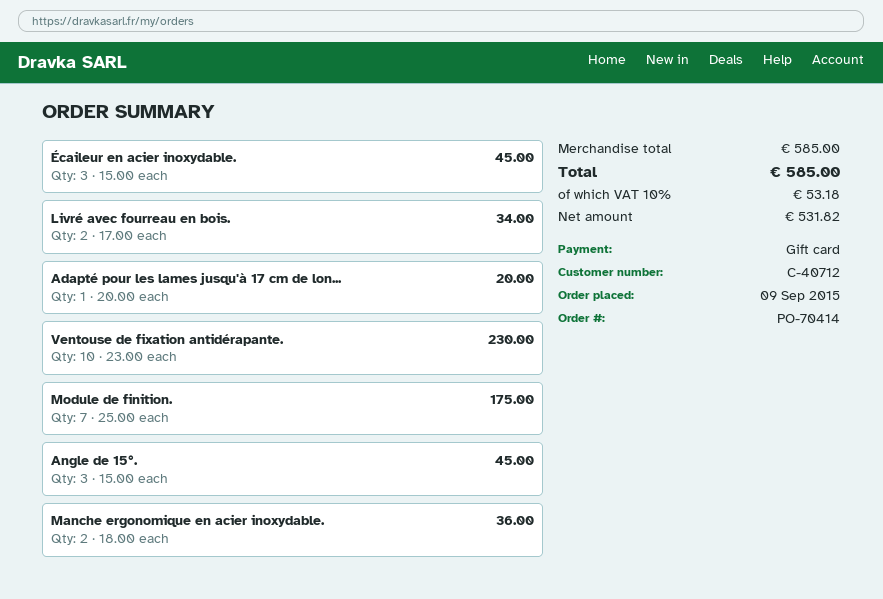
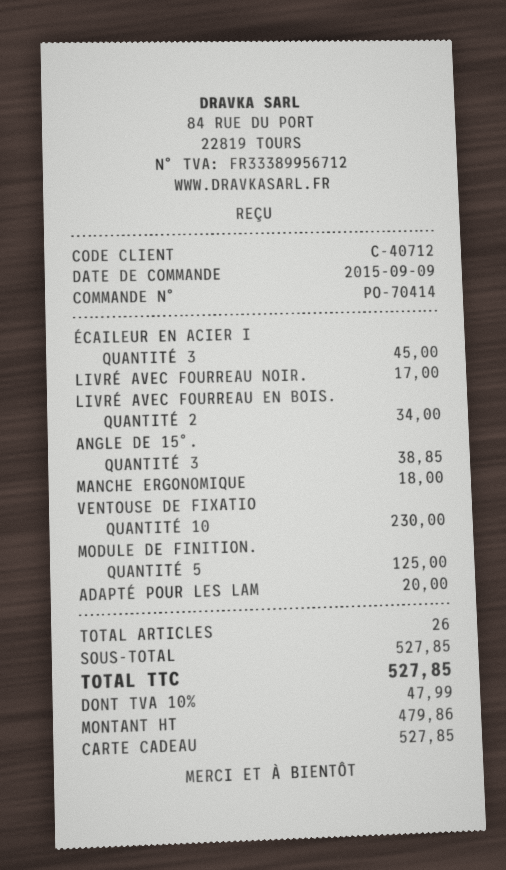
Module de finition.: 7 for 175.00 -> 5 for 125.00
Angle de 15°.: 3 for 45.00 -> 3 for 38.85
Manche ergonomique en acier inoxydable.: 2 for 36.00 -> 1 for 18.00
LIVRÉ AVEC FOURREAU NOIR.: none -> 1 for 17.00
subtotal: 585.00 -> 527.85
net: 531.82 -> 479.86
tax: 10% = 53.18 -> 10% = 47.99
total: 585.00 -> 527.85

